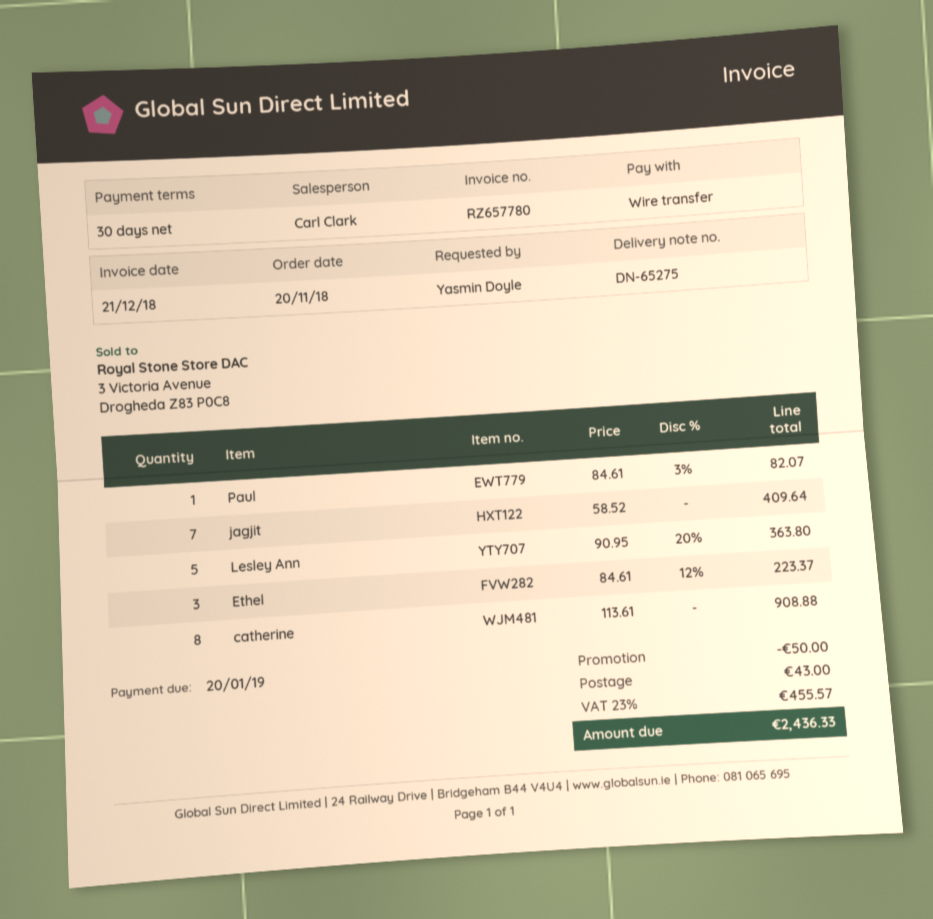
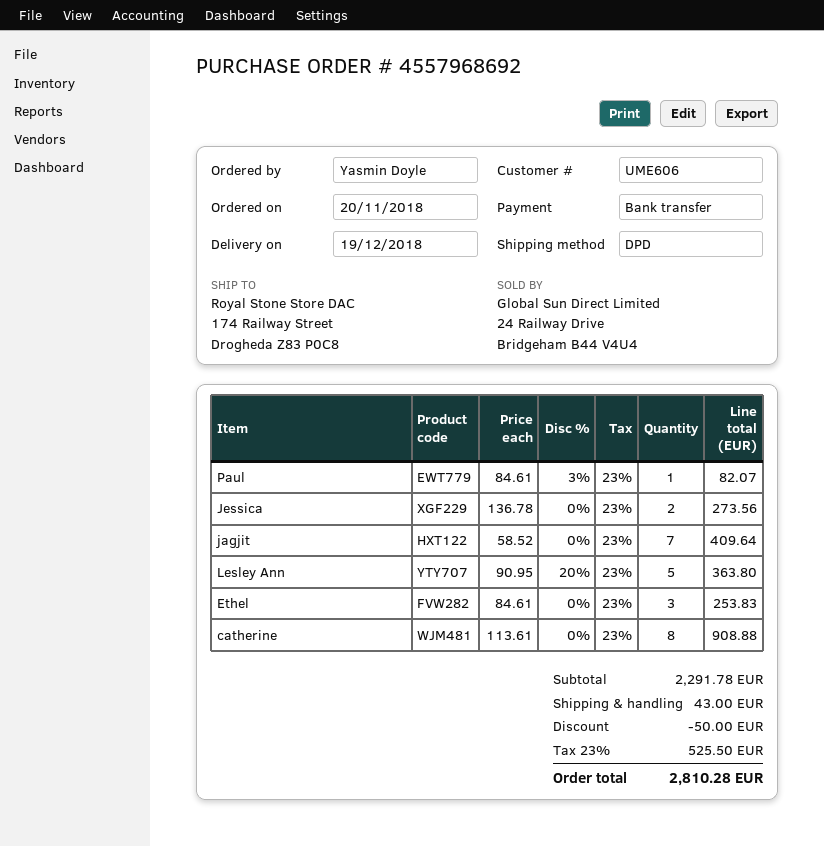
Ethel: 3 x 84.61 - 12% = 223.37 -> 3 x 84.61 = 253.83
Jessica: none -> 2 x 136.78 = 273.56
tax: 23% = 455.57 -> 23% = 525.50
total: 2436.33 -> 2810.28

